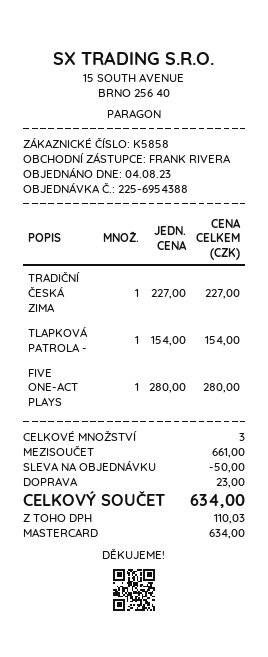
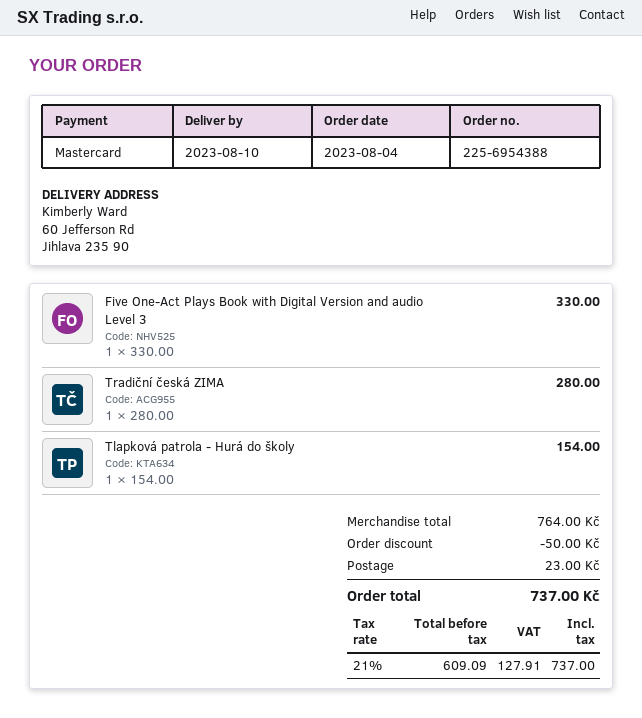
TRADIČNÍ ČESKÁ ZIMA: 1 x 227.00 = 227.00 -> 1 x 280.00 = 280.00
FIVE ONE-ACT PLAYS: 1 x 280.00 = 280.00 -> 1 x 330.00 = 330.00
subtotal: 661.00 -> 764.00
tax: 110.03 -> 127.91
total: 634.00 -> 737.00

